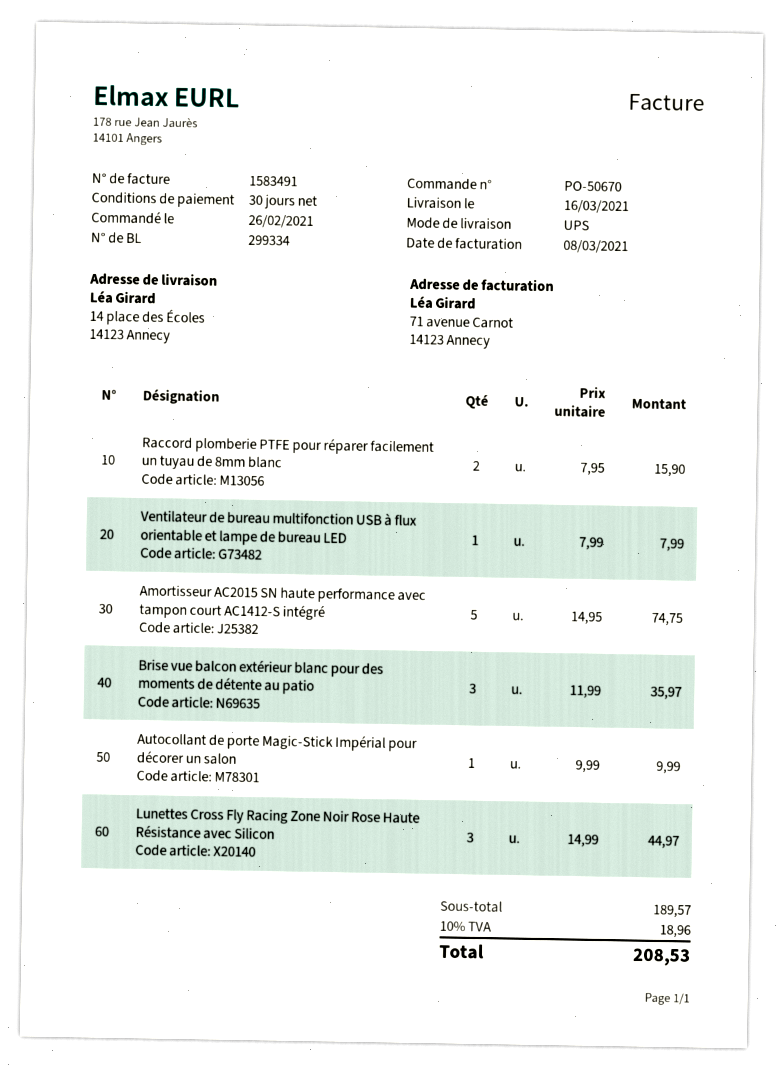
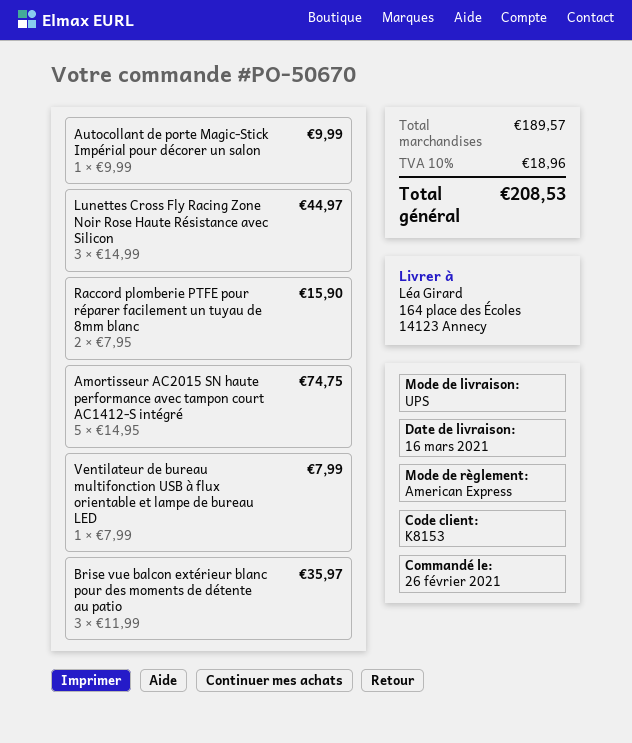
ship to: 14 place des Écoles, 14123 Annecy -> 164 place des Écoles, 14123 Annecy

